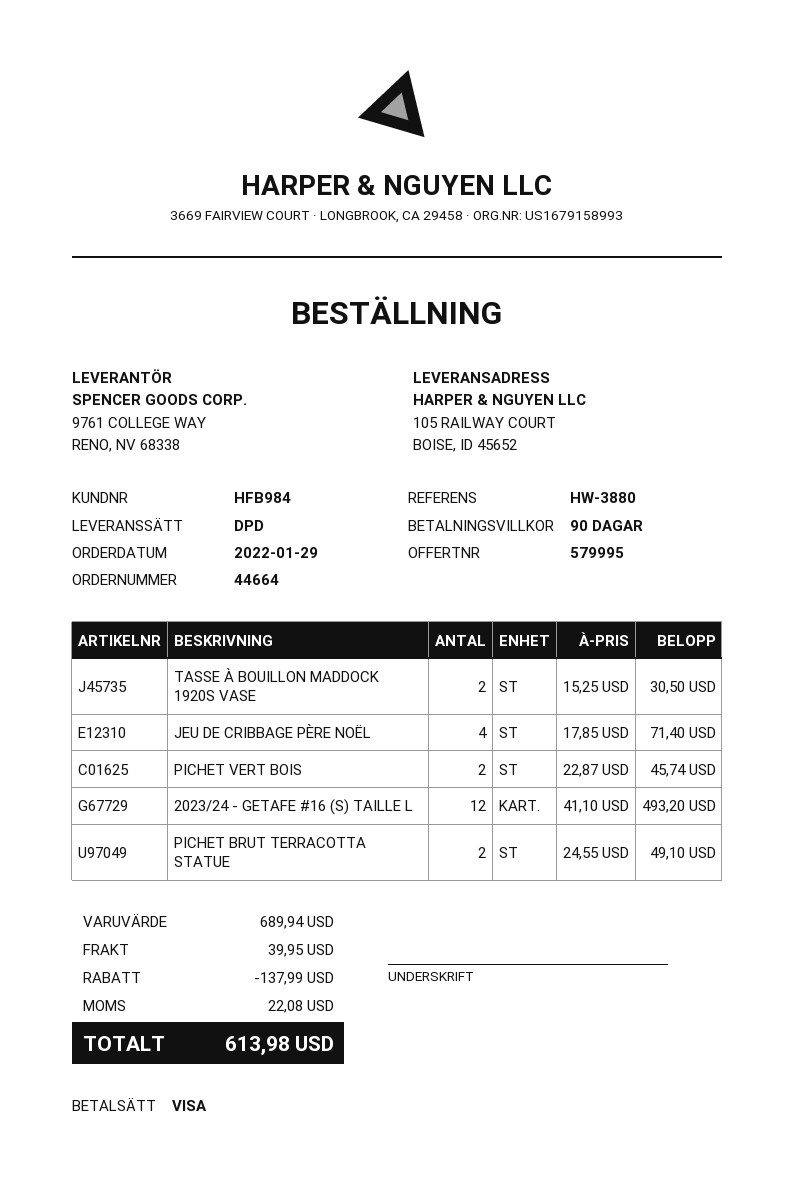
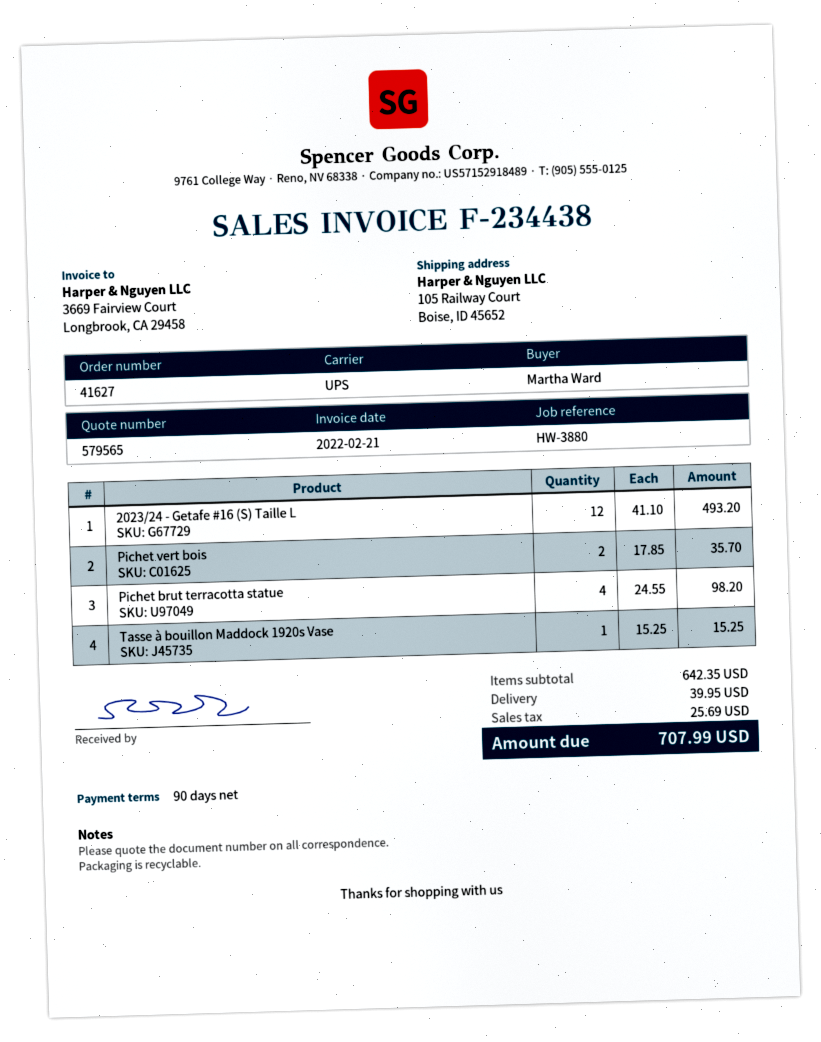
quote number: 579995 -> 579565
order number: 44664 -> 41627
shipping method: DPD -> UPS
TASSE À BOUILLON MADDOCK 1920S VASE: 2 x 15.25 = 30.50 -> 1 x 15.25 = 15.25
JEU DE CRIBBAGE PÈRE NOËL: 4 x 17.85 = 71.40 -> none
PICHET VERT BOIS: 2 x 22.87 = 45.74 -> 2 x 17.85 = 35.70
PICHET BRUT TERRACOTTA STATUE: 2 x 24.55 = 49.10 -> 4 x 24.55 = 98.20
subtotal: 689.94 -> 642.35
discount: 137.99 -> none
tax: 22.08 -> 25.69
total: 613.98 -> 707.99

